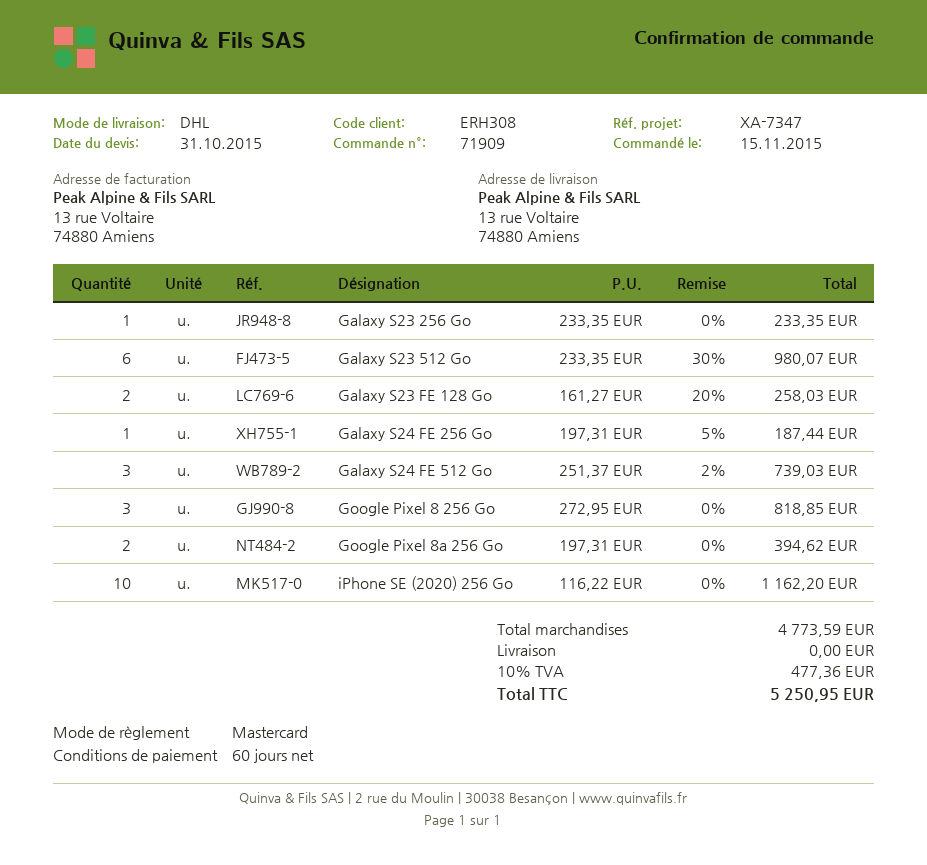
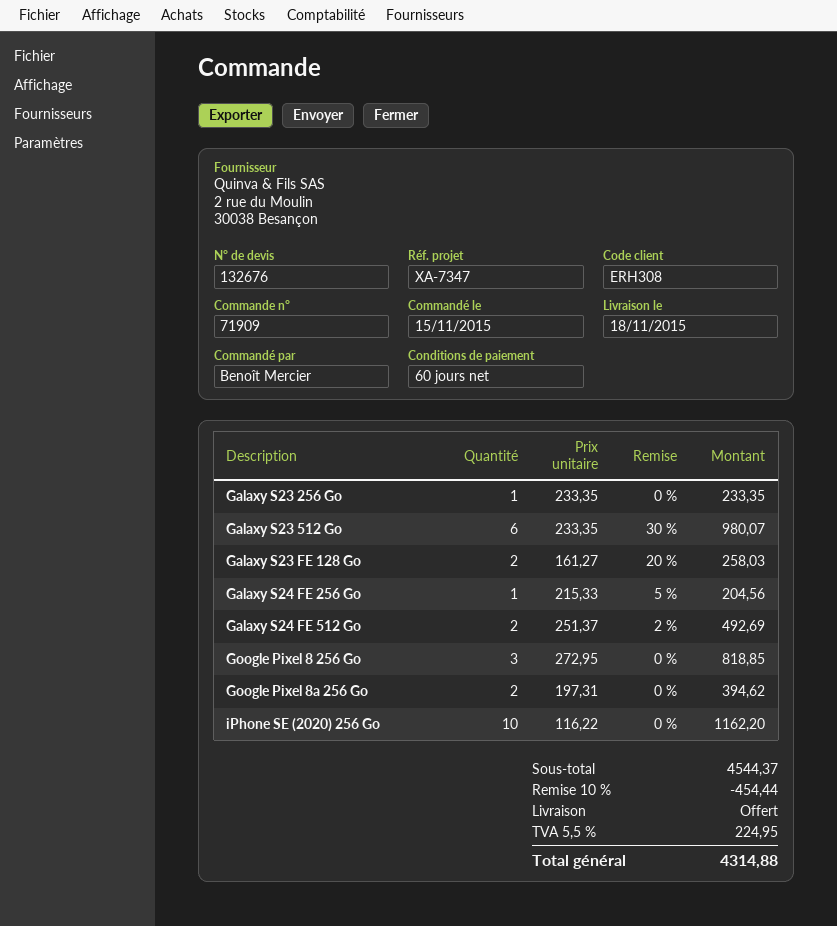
Galaxy S24 FE 256 Go: 1 x 197.31 - 5% = 187.44 -> 1 x 215.33 - 5% = 204.56
Galaxy S24 FE 512 Go: 3 x 251.37 - 2% = 739.03 -> 2 x 251.37 - 2% = 492.69
subtotal: 4773.59 -> 4544.37
discount: none -> 10% = 454.44
tax: 10% = 477.36 -> 5.5% = 224.95
total: 5250.95 -> 4314.88

